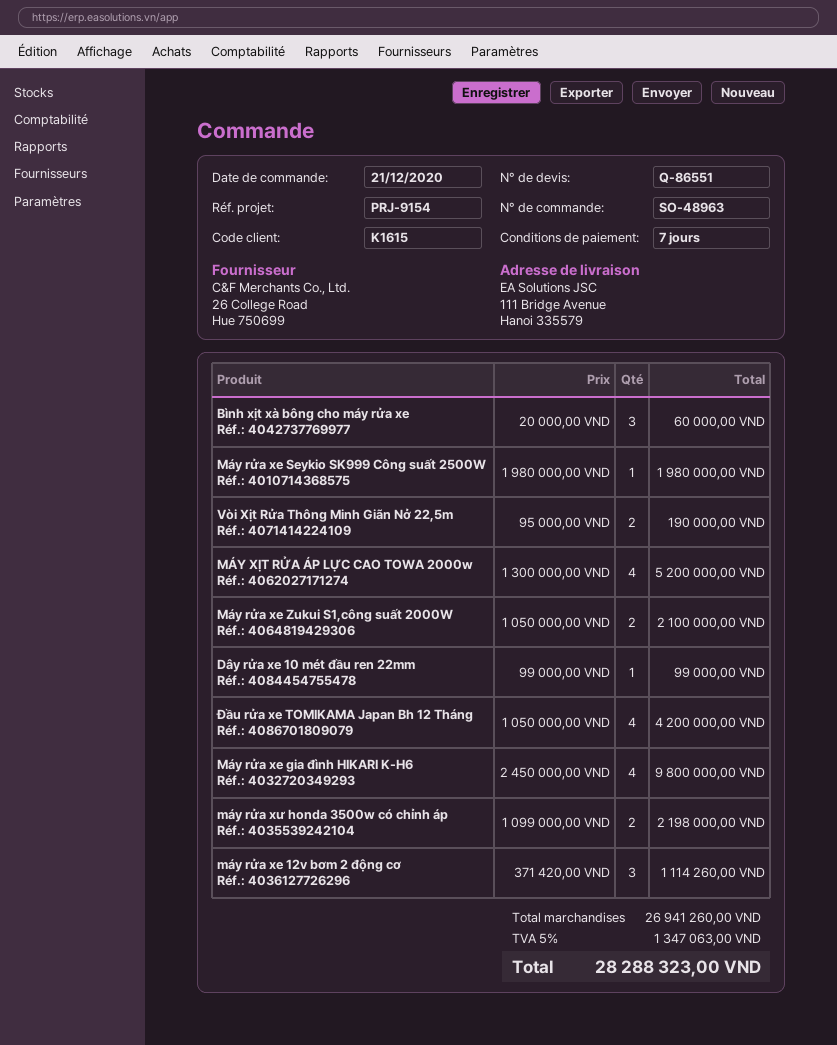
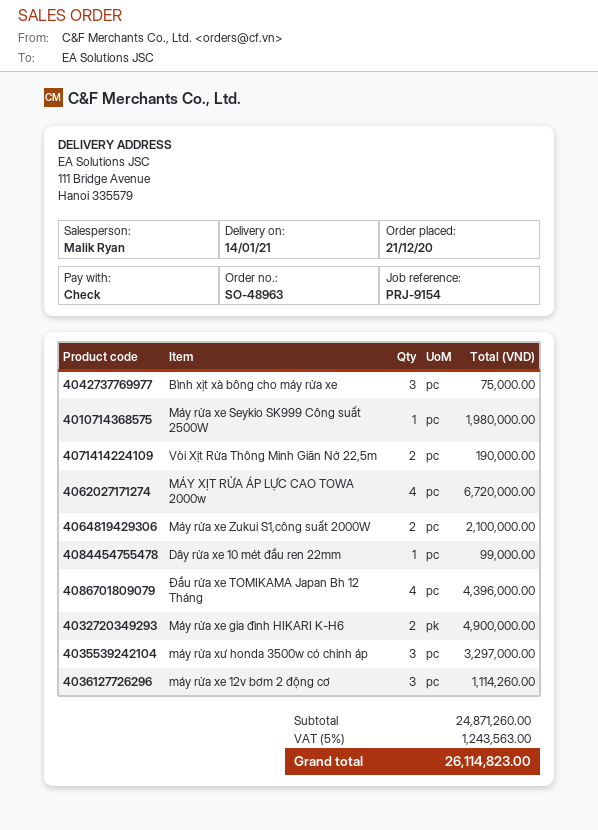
Bình xịt xà bông cho máy rửa xe: 3 for 60000.00 -> 3 for 75000.00
MÁY XỊT RỬA ÁP LỰC CAO TOWA 2000w: 4 for 5200000.00 -> 4 for 6720000.00
Đầu rửa xe TOMIKAMA Japan Bh 12 Tháng: 4 for 4200000.00 -> 4 for 4396000.00
Máy rửa xe gia đình HIKARI K-H6: 4 for 9800000.00 -> 2 for 4900000.00
máy rửa xư honda 3500w có chỉnh áp: 2 for 2198000.00 -> 3 for 3297000.00
subtotal: 26941260.00 -> 24871260.00
tax: 5% = 1347063.00 -> 5% = 1243563.00
total: 28288323.00 -> 26114823.00

